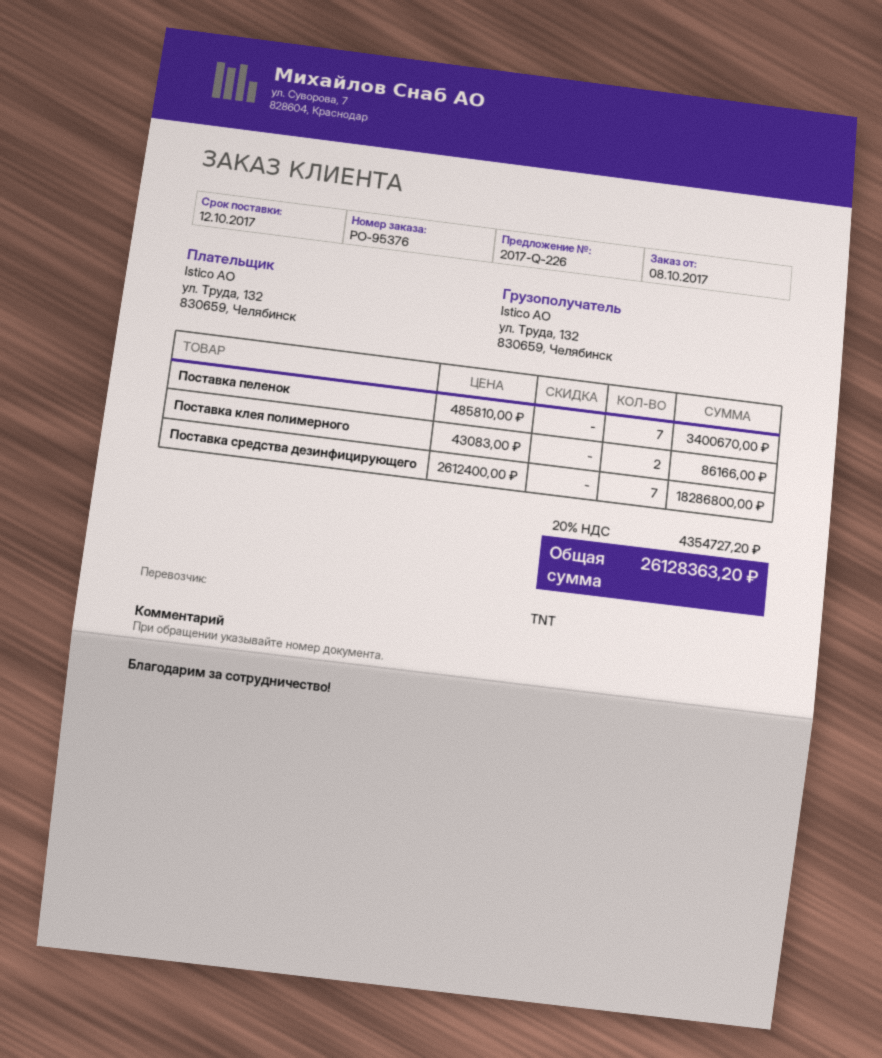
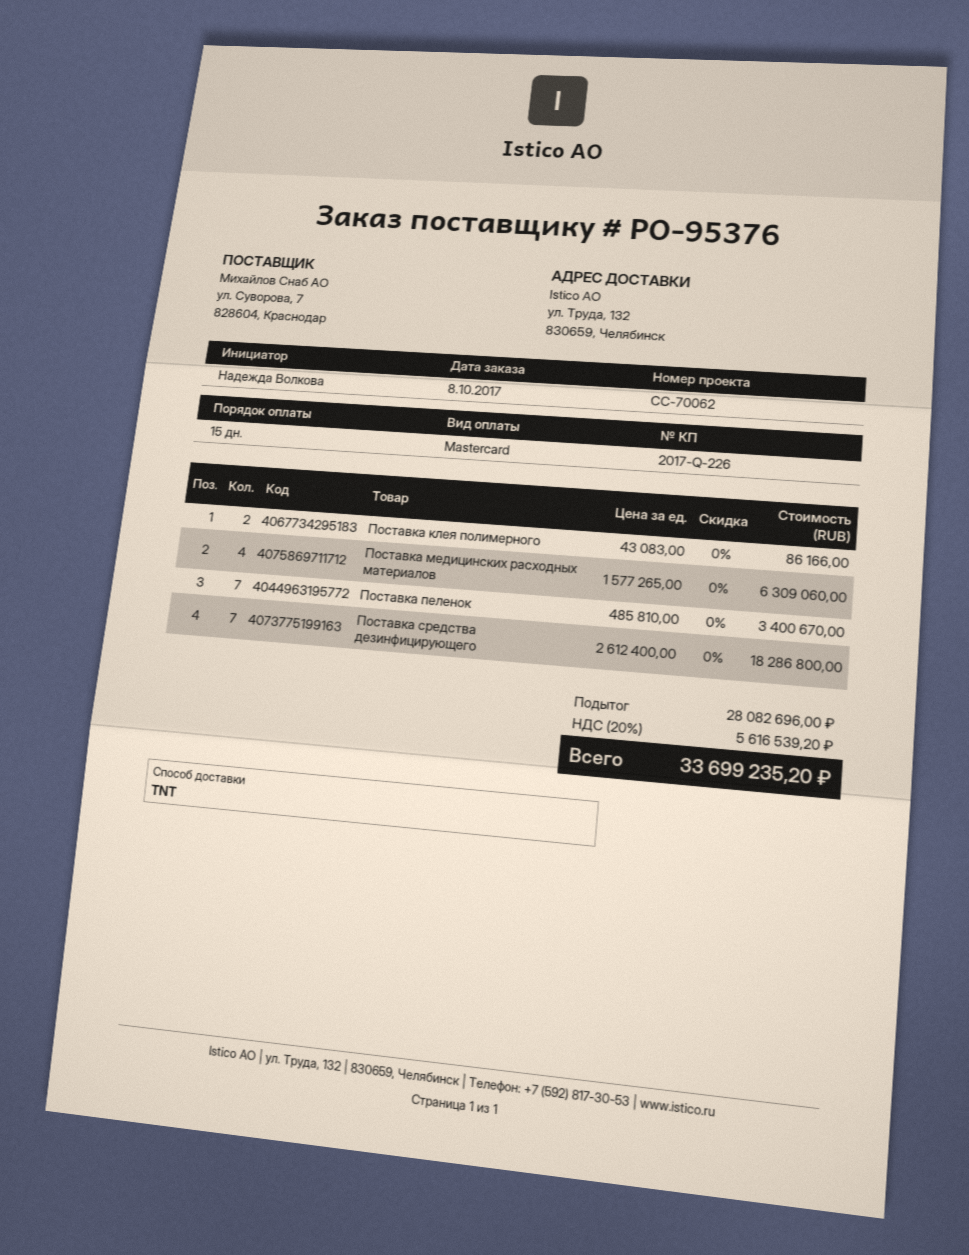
Поставка медицинских расходных материалов: none -> 4 x 1577265.00 = 6309060.00
tax: 20% = 4354727.20 -> 20% = 5616539.20
total: 26128363.20 -> 33699235.20

